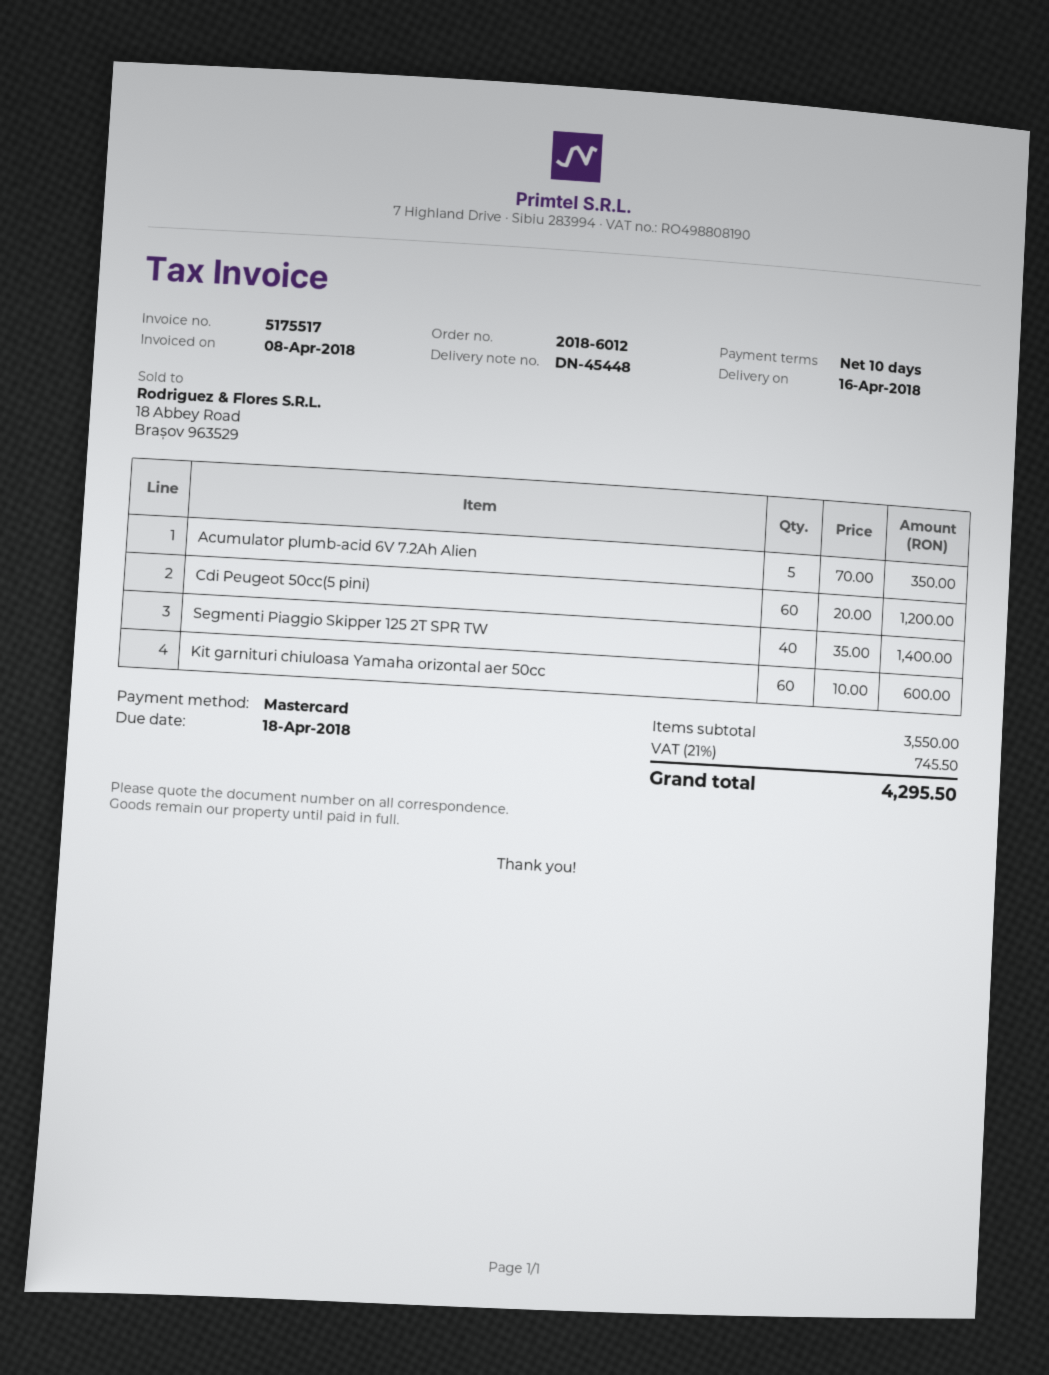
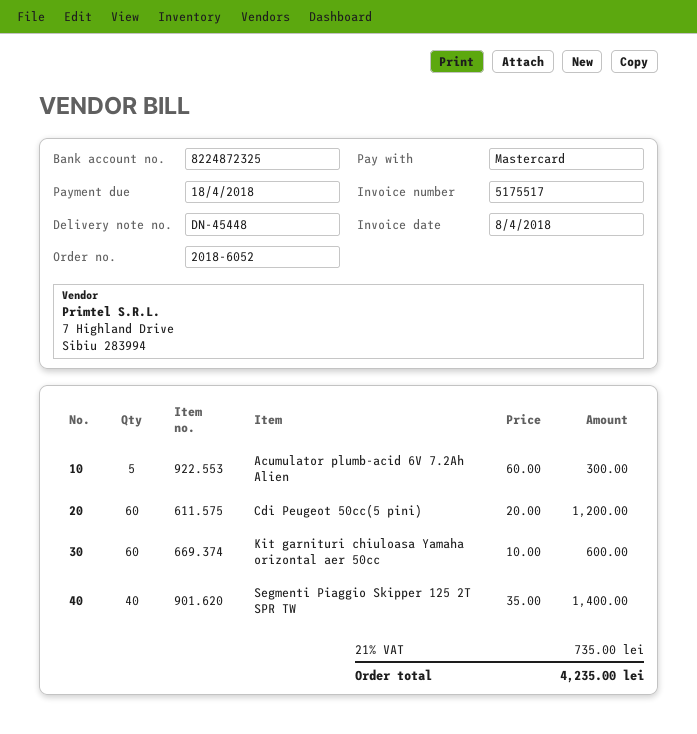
order number: 2018-6012 -> 2018-6052
Acumulator plumb-acid 6V 7.2Ah Alien: 5 x 70.00 = 350.00 -> 5 x 60.00 = 300.00
tax: 21% = 745.50 -> 21% = 735.00
total: 4295.50 -> 4235.00

